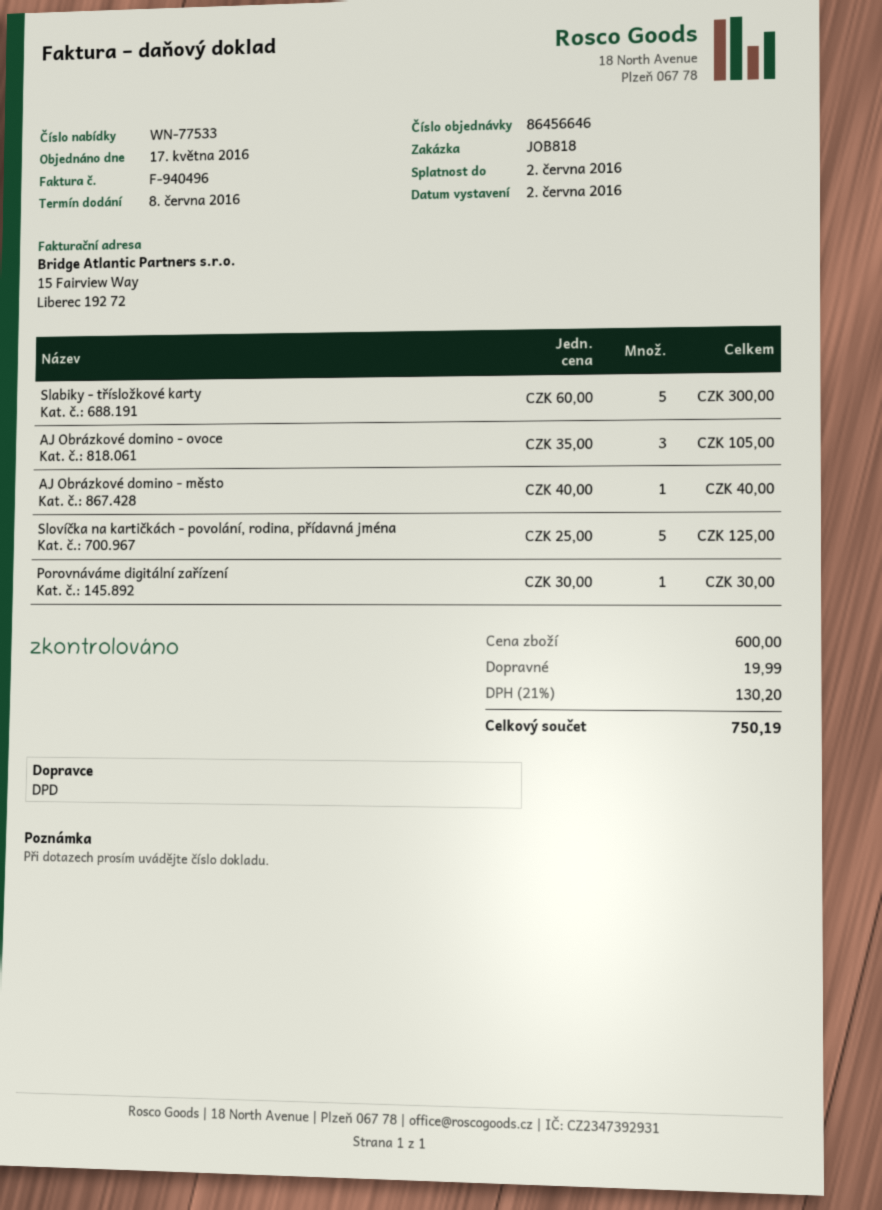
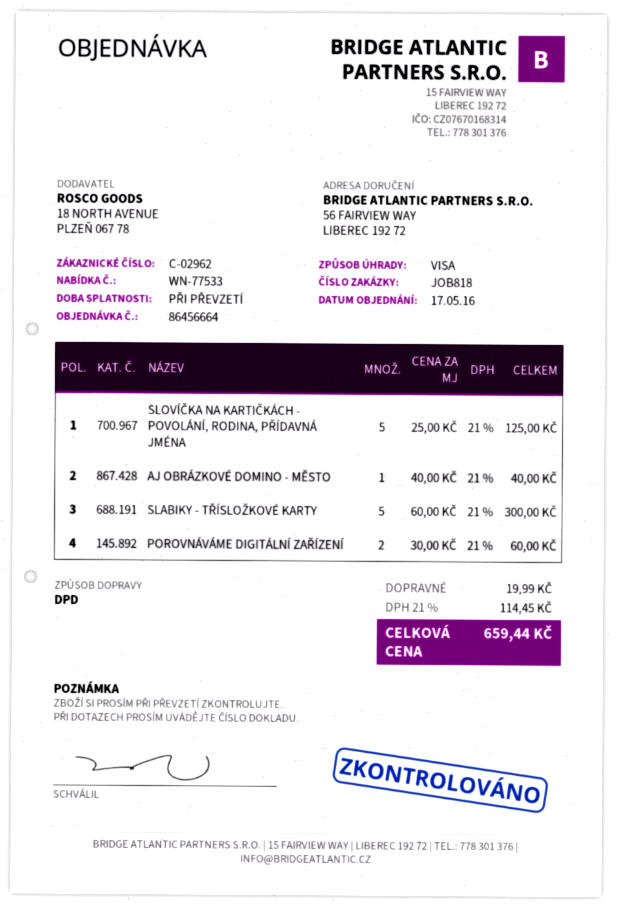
order number: 86456646 -> 86456664
AJ Obrázkové domino - ovoce: 3 x 35.00 = 105.00 -> none
Porovnáváme digitální zařízení: 1 x 30.00 = 30.00 -> 2 x 30.00 = 60.00
tax: 21% = 130.20 -> 21% = 114.45
total: 750.19 -> 659.44

